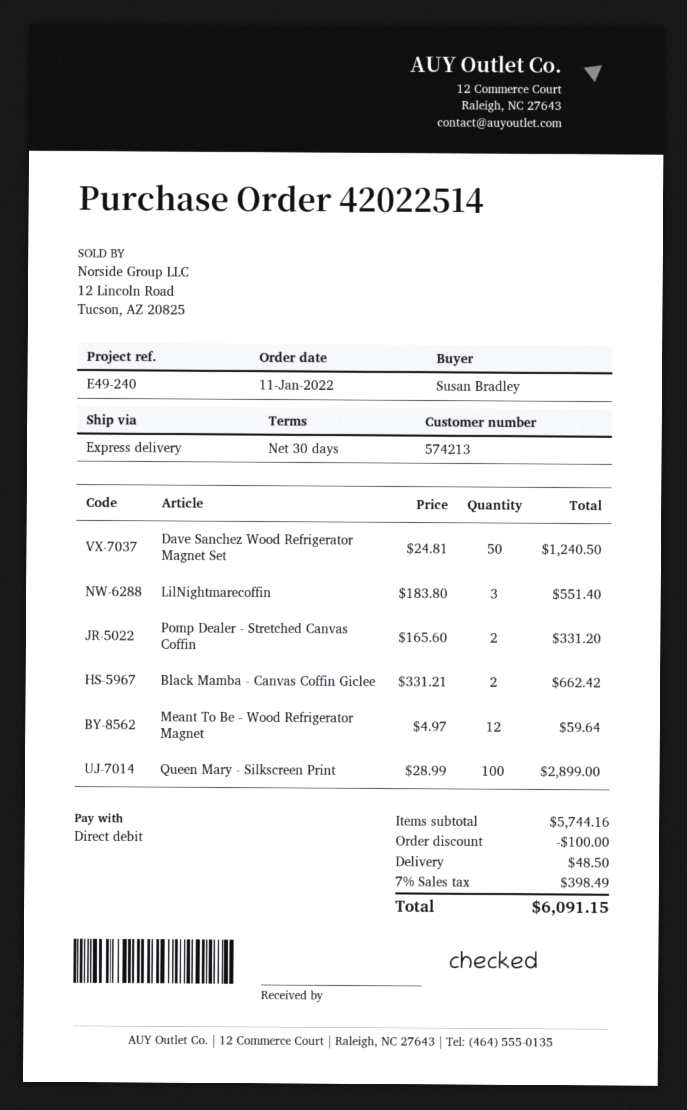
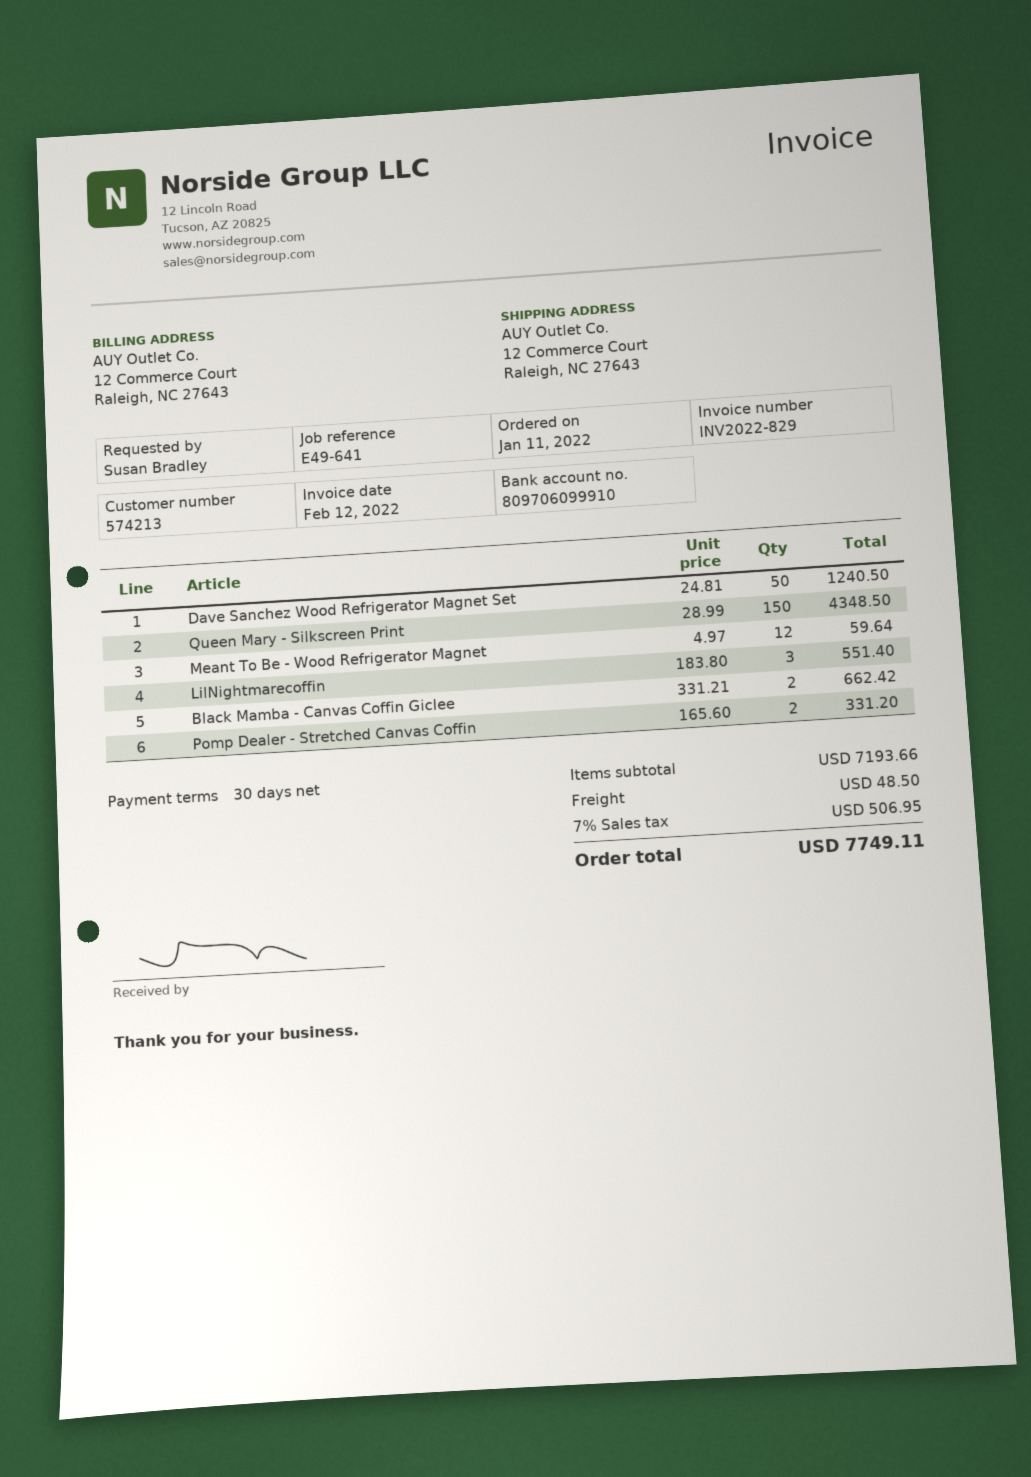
reference: E49-240 -> E49-641
Queen Mary - Silkscreen Print: 100 x 28.99 = 2899.00 -> 150 x 28.99 = 4348.50
subtotal: 5744.16 -> 7193.66
discount: 100.00 -> none
tax: 7% = 398.49 -> 7% = 506.95
total: 6091.15 -> 7749.11

